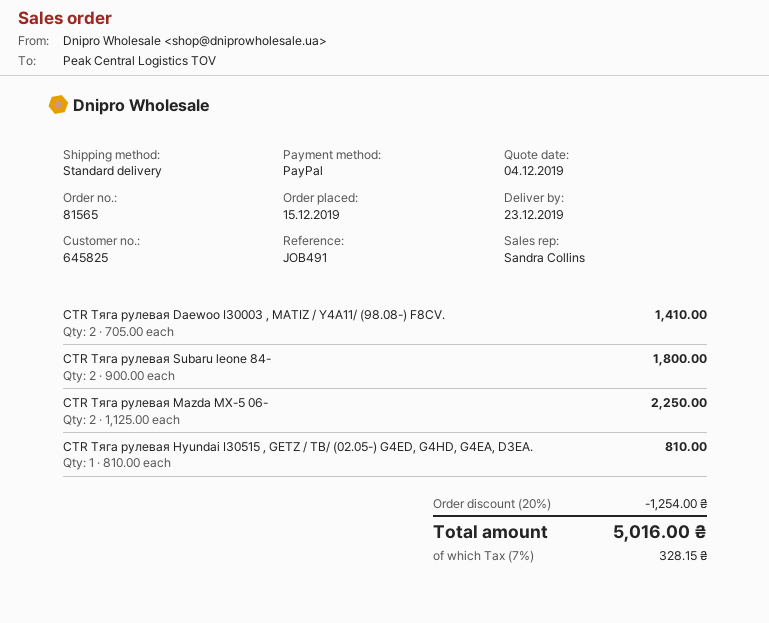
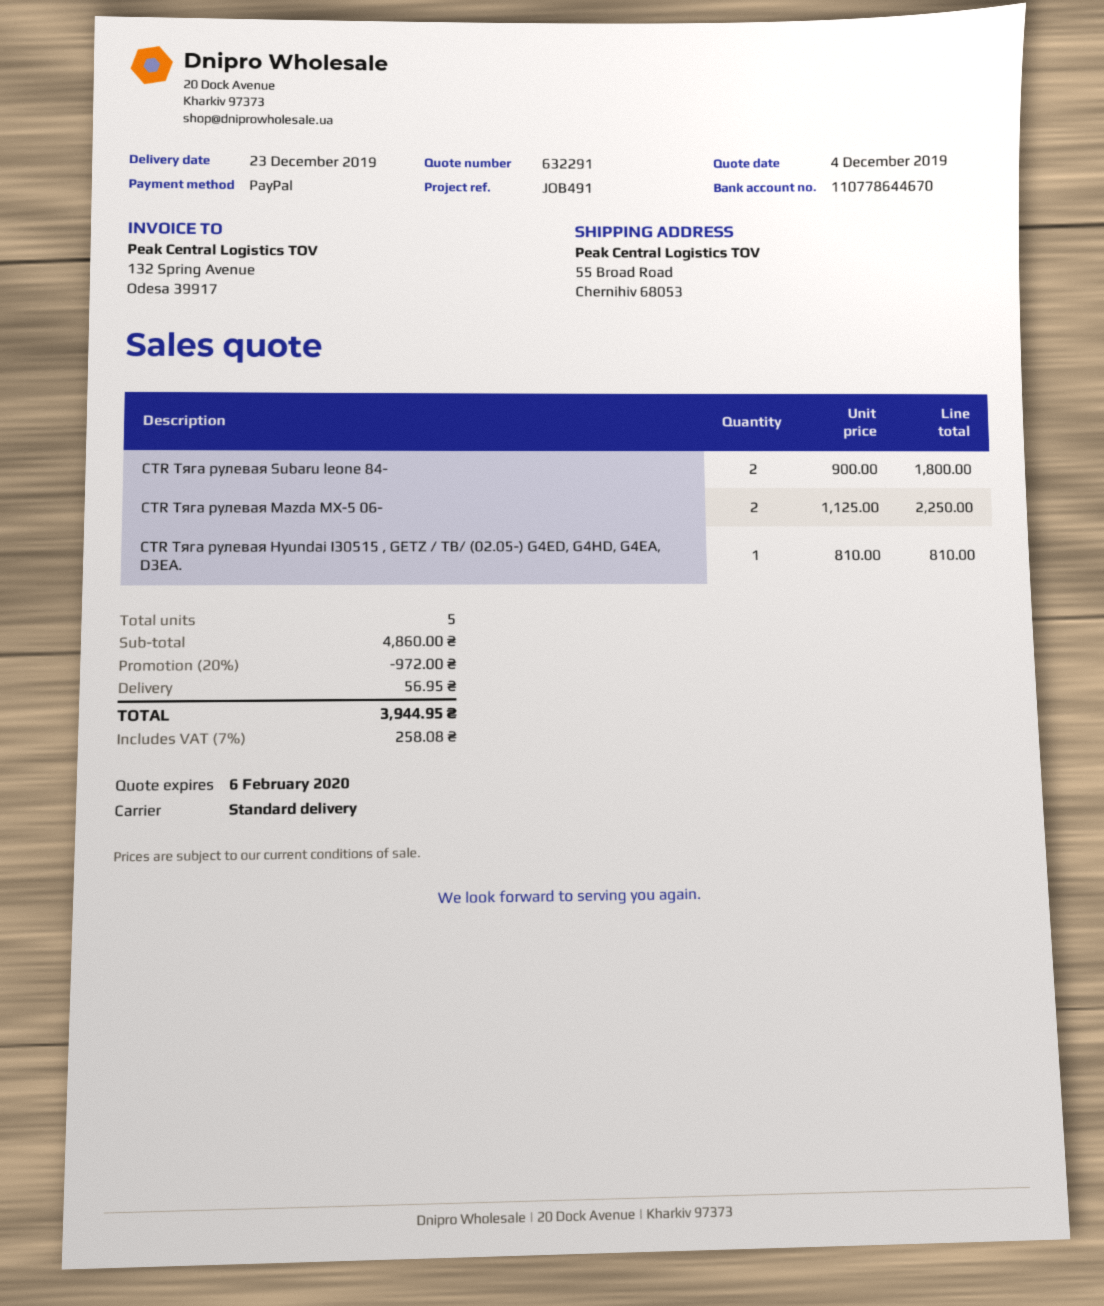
CTR Тяга рулевая Daewoo I30003 , MATIZ / Y4A11/ (98.08-) F8CV.: 2 x 705.00 = 1410.00 -> none
discount: 20% = 1254.00 -> 20% = 972.00
shipping: none -> 56.95
tax: 7% = 328.15 -> 7% = 258.08
total: 5016.00 -> 3944.95

